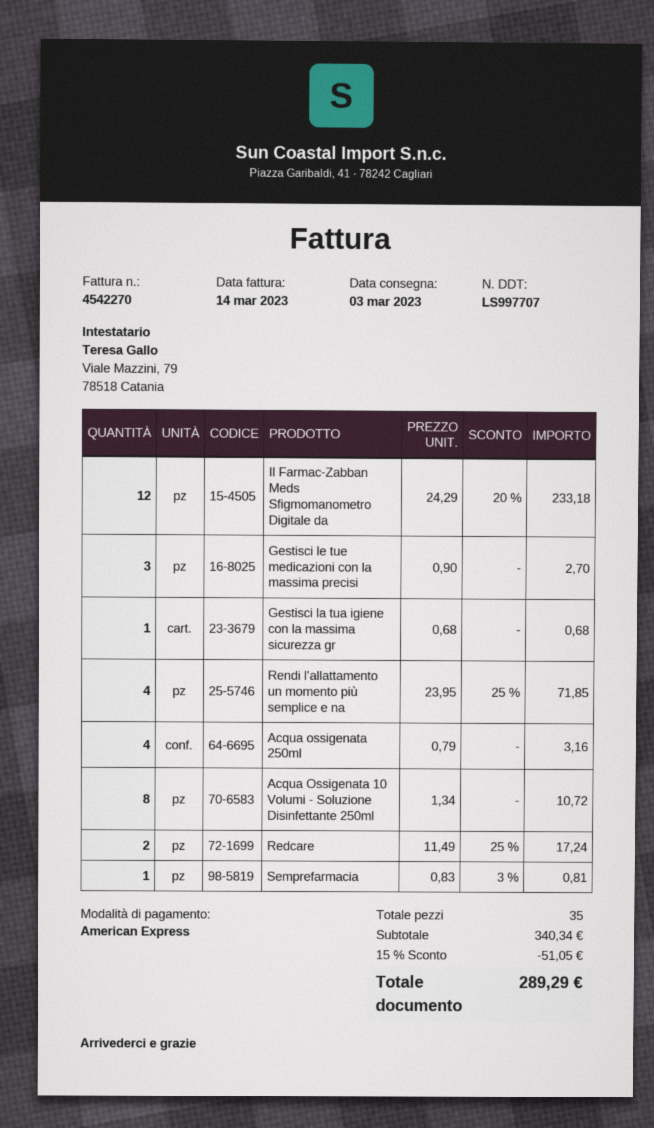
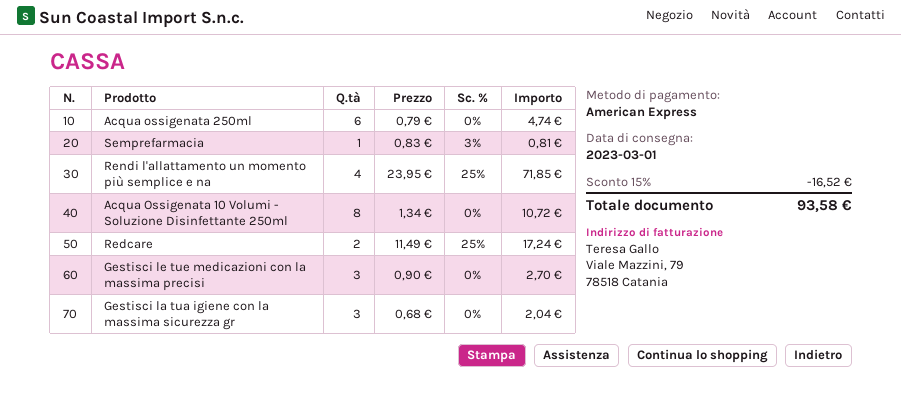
delivery date: 2023-03-03 -> 2023-03-01
Il Farmac-Zabban Meds Sfigmomanometro Digitale da: 12 x 24.29 - 20% = 233.18 -> none
Gestisci la tua igiene con la massima sicurezza gr: 1 x 0.68 = 0.68 -> 3 x 0.68 = 2.04
Acqua ossigenata 250ml: 4 x 0.79 = 3.16 -> 6 x 0.79 = 4.74
discount: 15% = 51.05 -> 15% = 16.52
total: 289.29 -> 93.58

